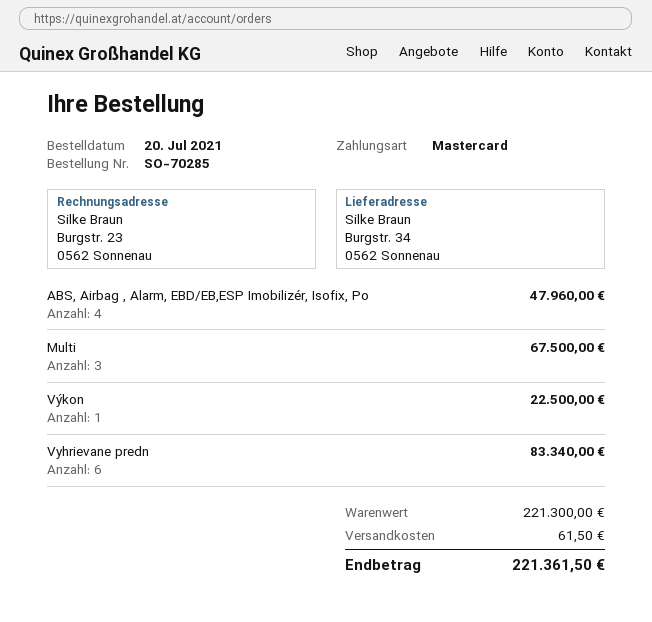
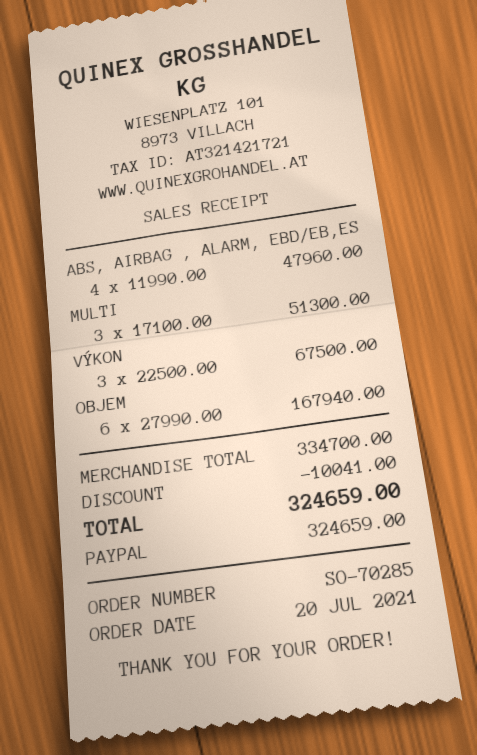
payment method: Mastercard -> PayPal
Multi: 3 for 67500.00 -> 3 for 51300.00
Výkon: 1 for 22500.00 -> 3 for 67500.00
Vyhrievane predn: 6 for 83340.00 -> none
OBJEM: none -> 6 for 167940.00
subtotal: 221300.00 -> 334700.00
discount: none -> 10041.00
shipping: 61.50 -> none
total: 221361.50 -> 324659.00

